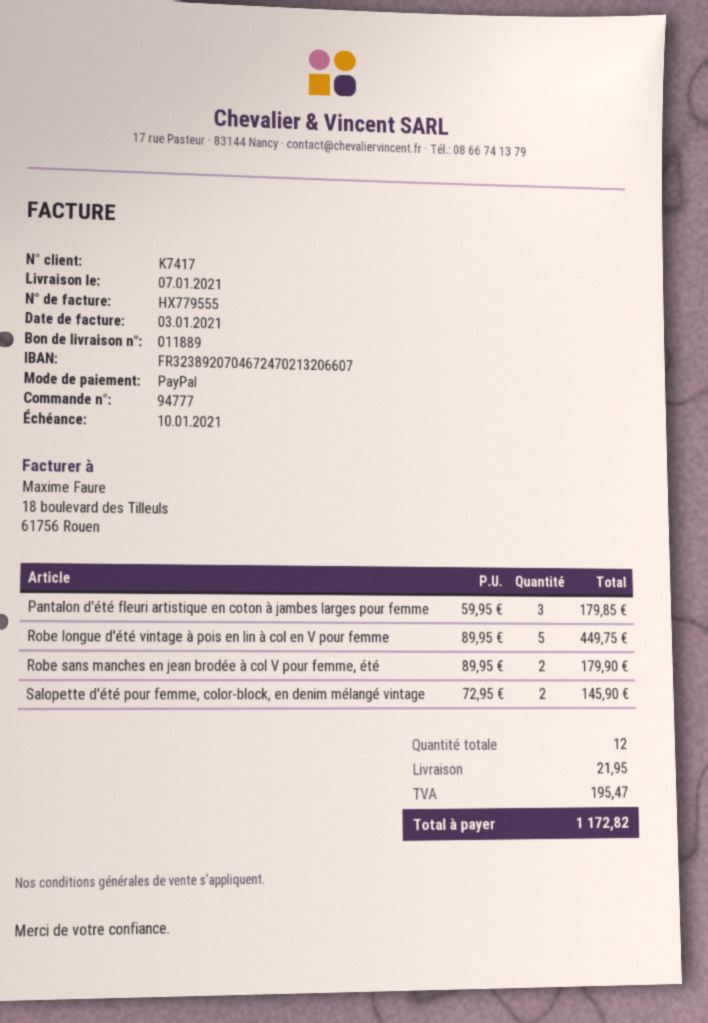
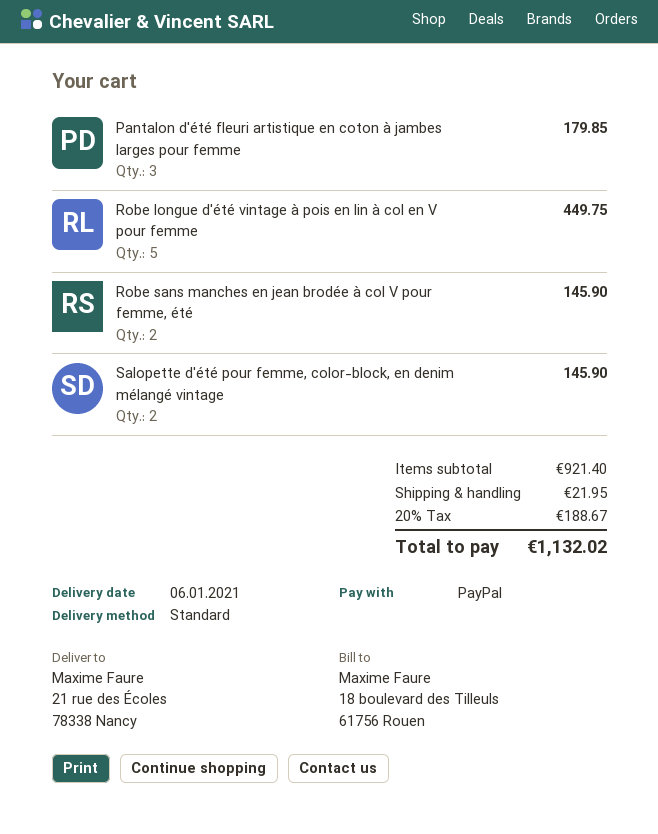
delivery date: 2021-01-07 -> 2021-01-06
Robe sans manches en jean brodée à col V pour femme, été: 2 for 179.90 -> 2 for 145.90
tax: 195.47 -> 188.67
total: 1172.82 -> 1132.02

